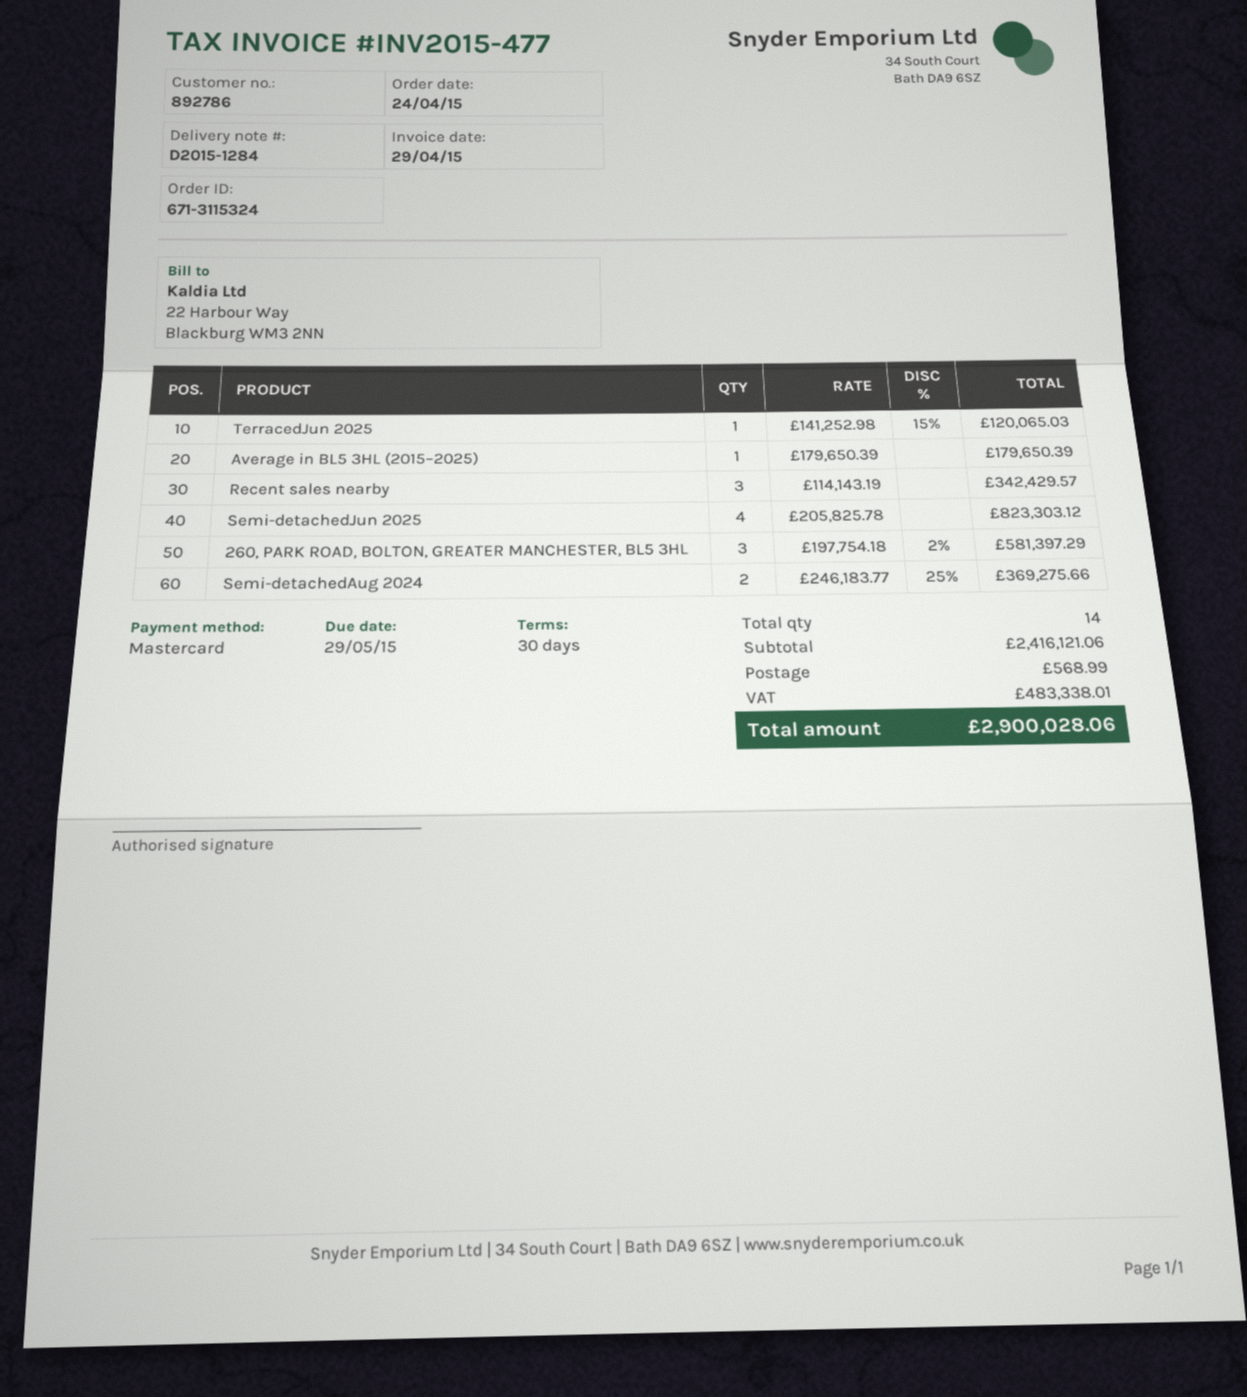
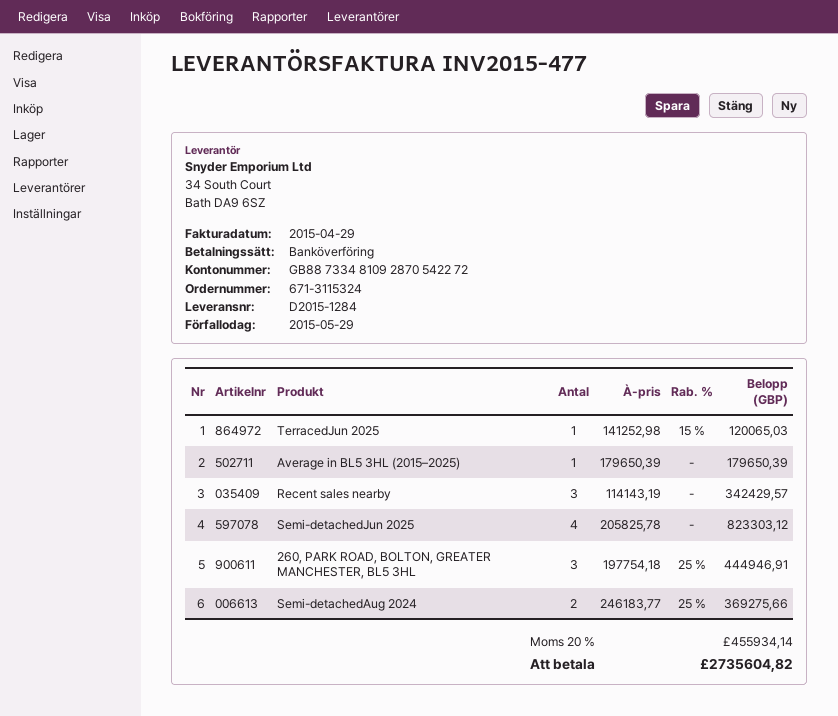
payment method: Mastercard -> bank transfer
260, PARK ROAD, BOLTON, GREATER MANCHESTER, BL5 3HL: 3 x 197754.18 - 2% = 581397.29 -> 3 x 197754.18 - 25% = 444946.91
shipping: 568.99 -> none
tax: 483338.01 -> 455934.14
total: 2900028.06 -> 2735604.82

